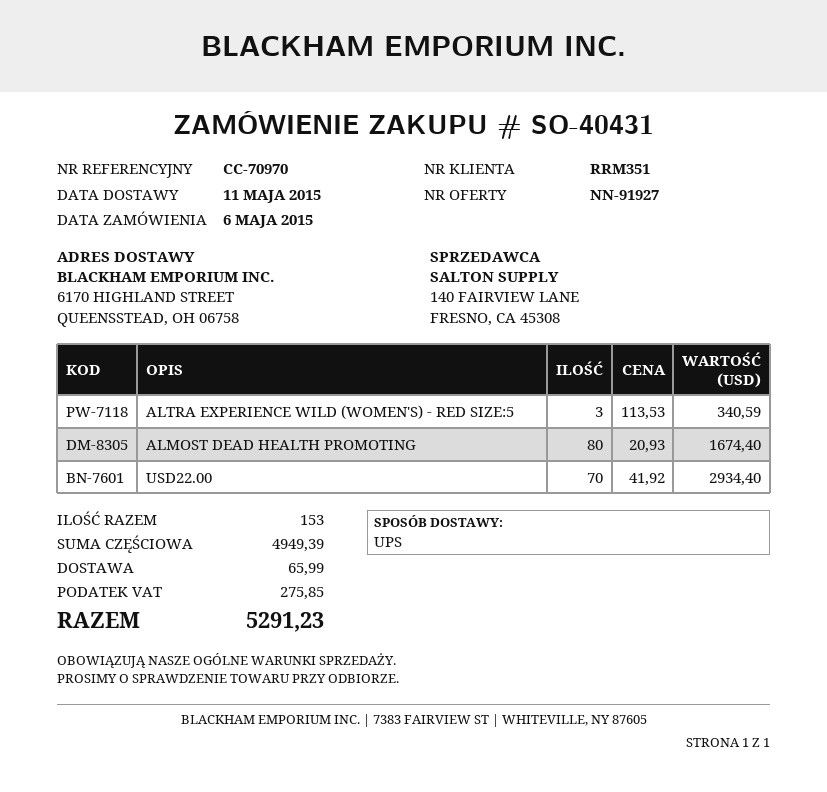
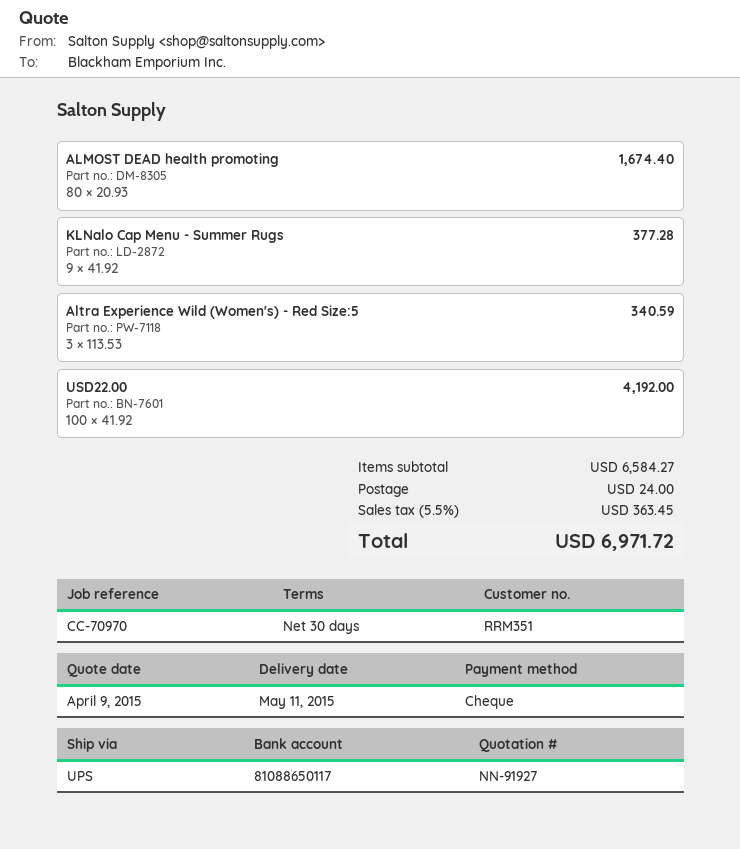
USD22.00: 70 x 41.92 = 2934.40 -> 100 x 41.92 = 4192.00
KLNalo Cap Menu - Summer Rugs: none -> 9 x 41.92 = 377.28
subtotal: 4949.39 -> 6584.27
shipping: 65.99 -> 24.00
tax: 275.85 -> 363.45
total: 5291.23 -> 6971.72

